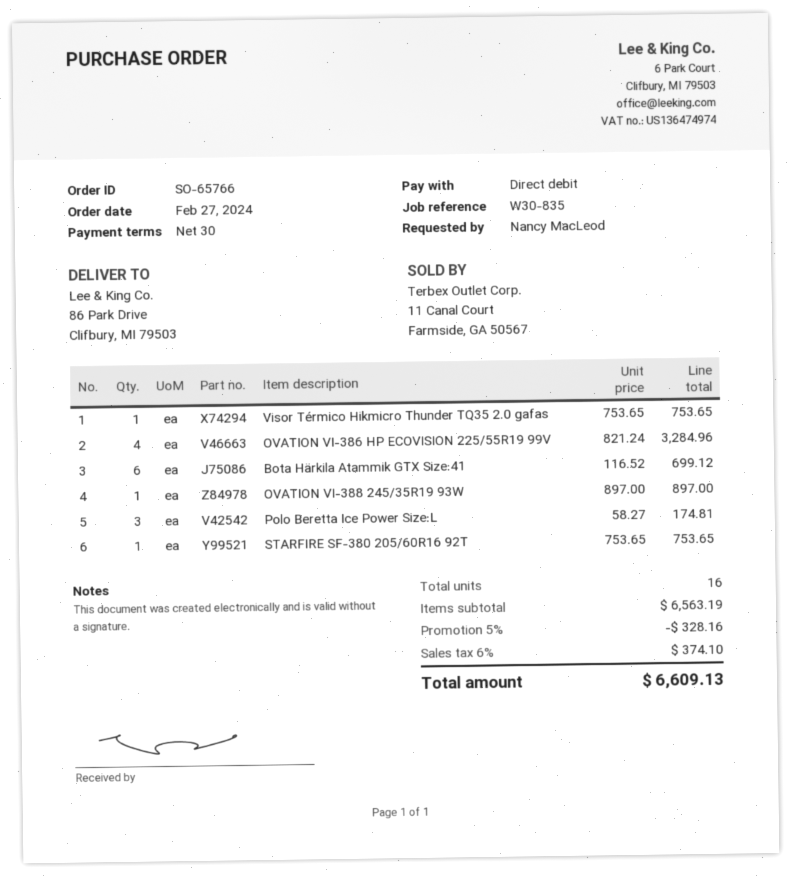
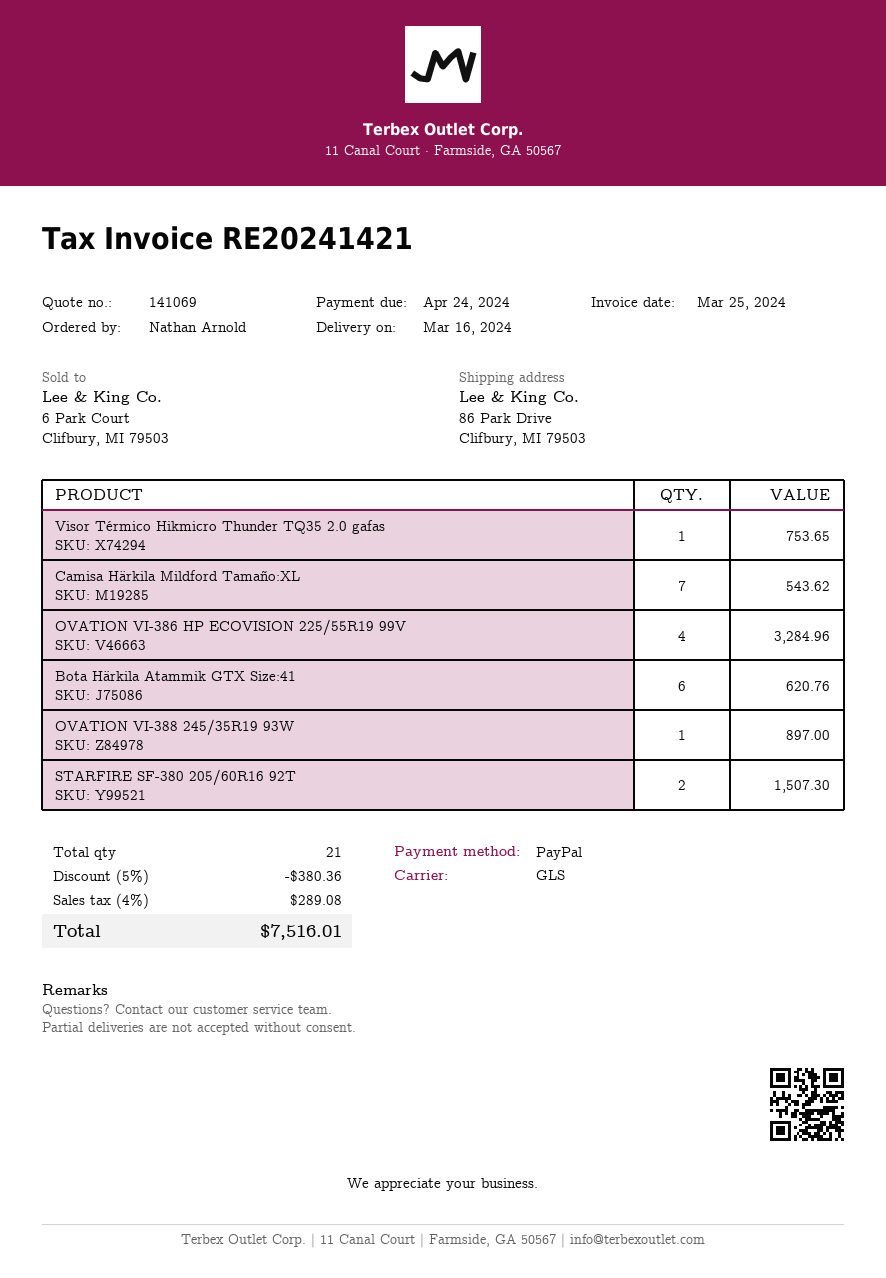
ordered by: Nancy MacLeod -> Nathan Arnold
payment method: direct debit -> PayPal
Bota Härkila Atammik GTX Size:41: 6 for 699.12 -> 6 for 620.76
Polo Beretta Ice Power Size:L: 3 for 174.81 -> none
STARFIRE SF-380 205/60R16 92T: 1 for 753.65 -> 2 for 1507.30
Camisa Härkila Mildford Tamaño:XL: none -> 7 for 543.62
total quantity: 16 -> 21
discount: 5% = 328.16 -> 5% = 380.36
tax: 6% = 374.10 -> 4% = 289.08
total: 6609.13 -> 7516.01

